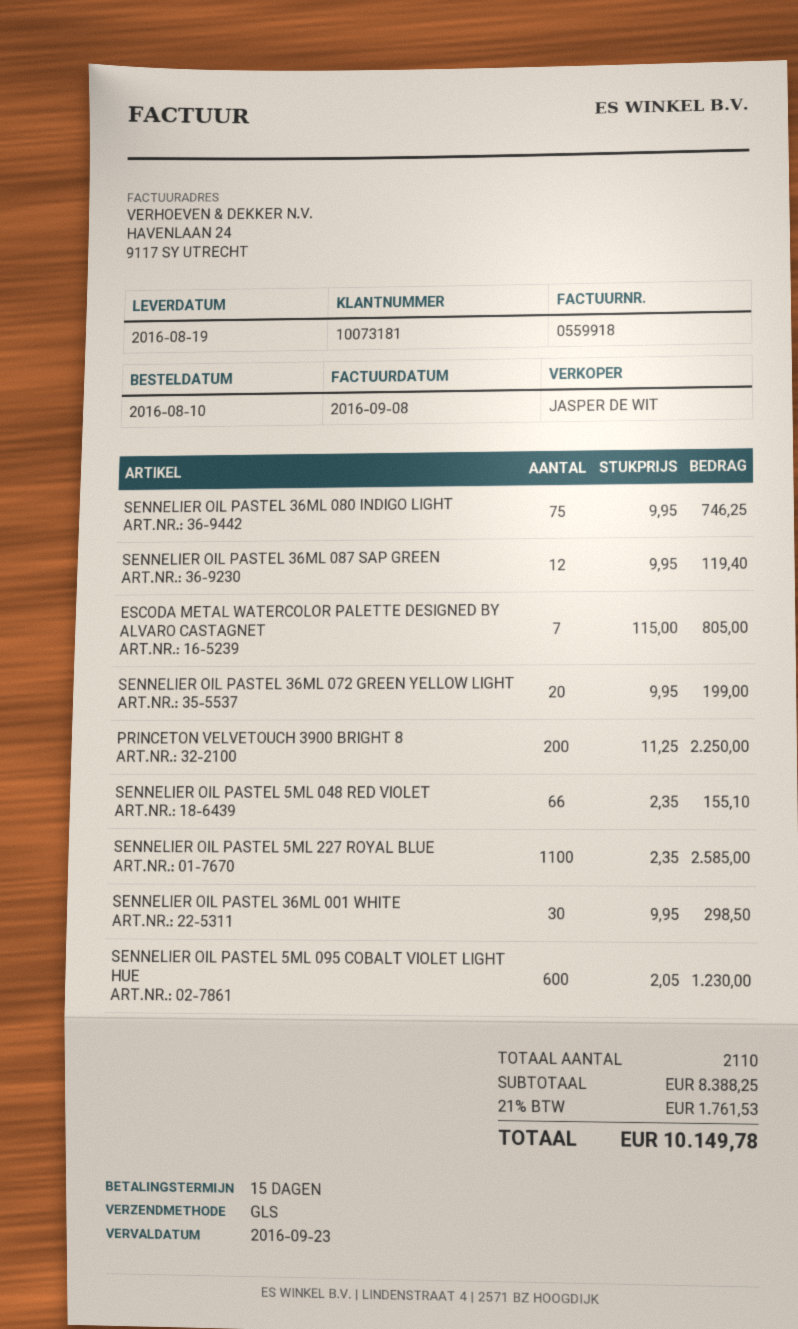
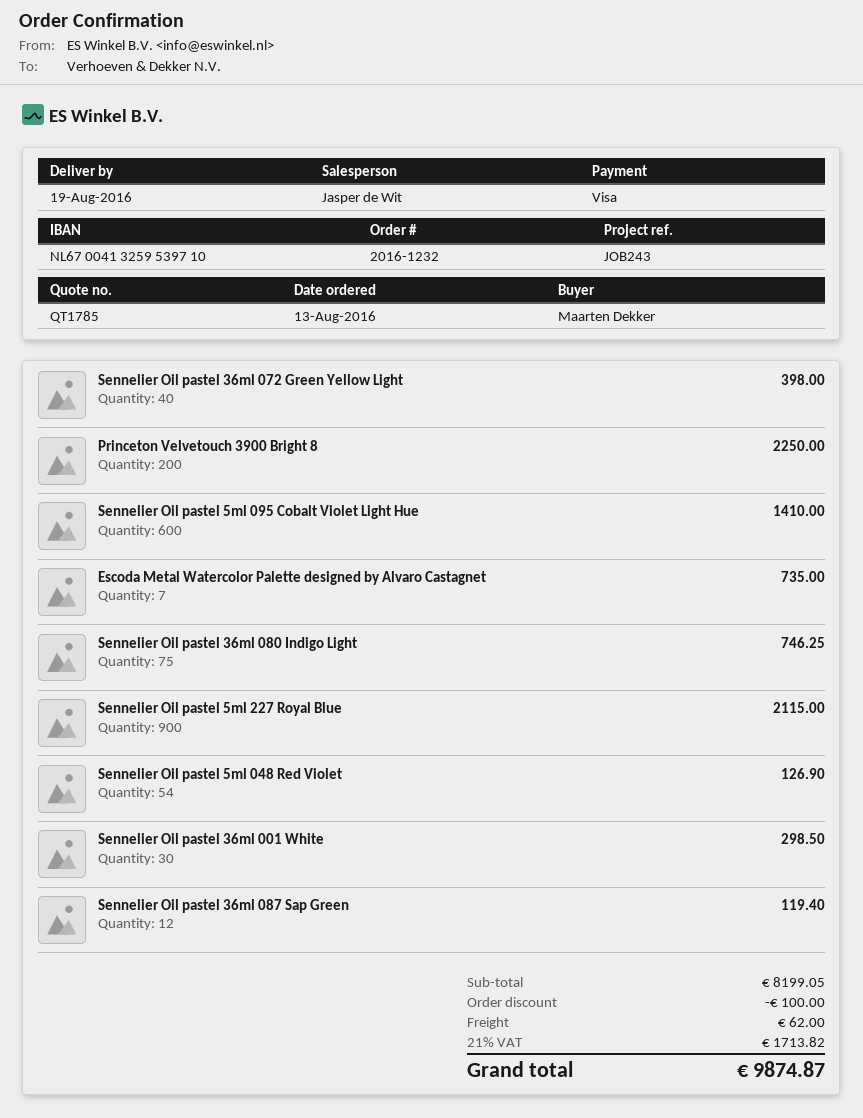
order date: 2016-08-10 -> 2016-08-13
ESCODA METAL WATERCOLOR PALETTE DESIGNED BY ALVARO CASTAGNET: 7 for 805.00 -> 7 for 735.00
SENNELIER OIL PASTEL 36ML 072 GREEN YELLOW LIGHT: 20 for 199.00 -> 40 for 398.00
SENNELIER OIL PASTEL 5ML 048 RED VIOLET: 66 for 155.10 -> 54 for 126.90
SENNELIER OIL PASTEL 5ML 227 ROYAL BLUE: 1100 for 2585.00 -> 900 for 2115.00
SENNELIER OIL PASTEL 5ML 095 COBALT VIOLET LIGHT HUE: 600 for 1230.00 -> 600 for 1410.00
subtotal: 8388.25 -> 8199.05
discount: none -> 100.00
shipping: none -> 62.00
tax: 21% = 1761.53 -> 21% = 1713.82
total: 10149.78 -> 9874.87

